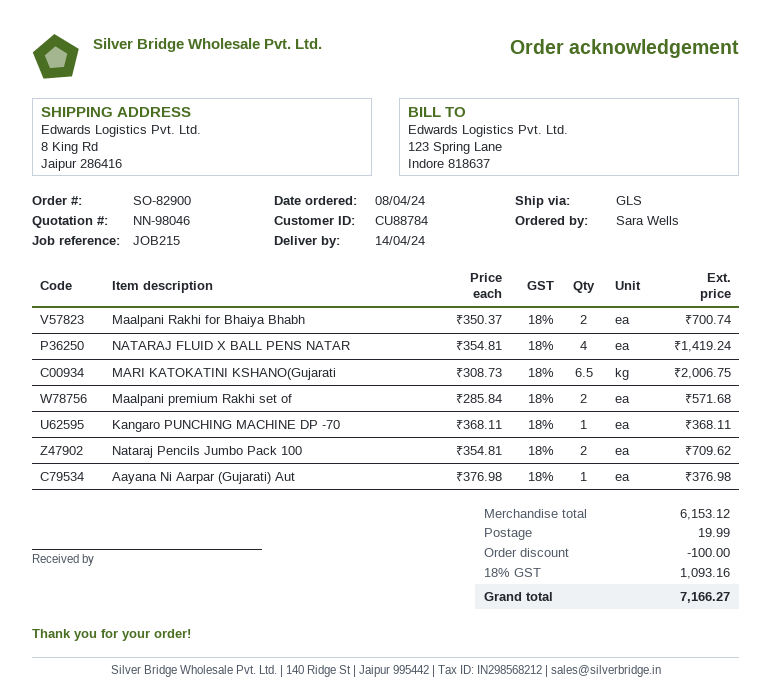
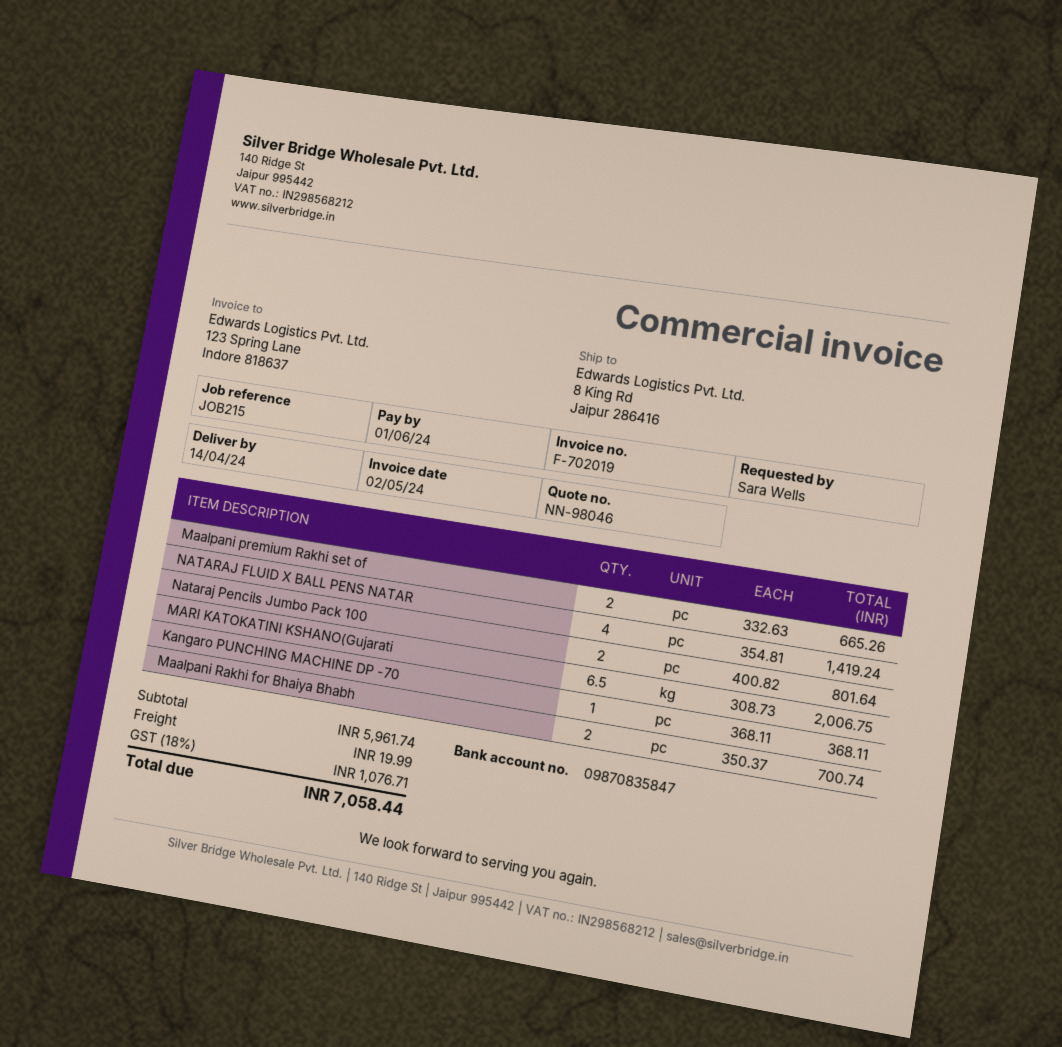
Maalpani premium Rakhi set of: 2 x 285.84 = 571.68 -> 2 x 332.63 = 665.26
Nataraj Pencils Jumbo Pack 100: 2 x 354.81 = 709.62 -> 2 x 400.82 = 801.64
Aayana Ni Aarpar (Gujarati) Aut: 1 x 376.98 = 376.98 -> none
subtotal: 6153.12 -> 5961.74
discount: 100.00 -> none
tax: 18% = 1093.16 -> 18% = 1076.71
total: 7166.27 -> 7058.44

